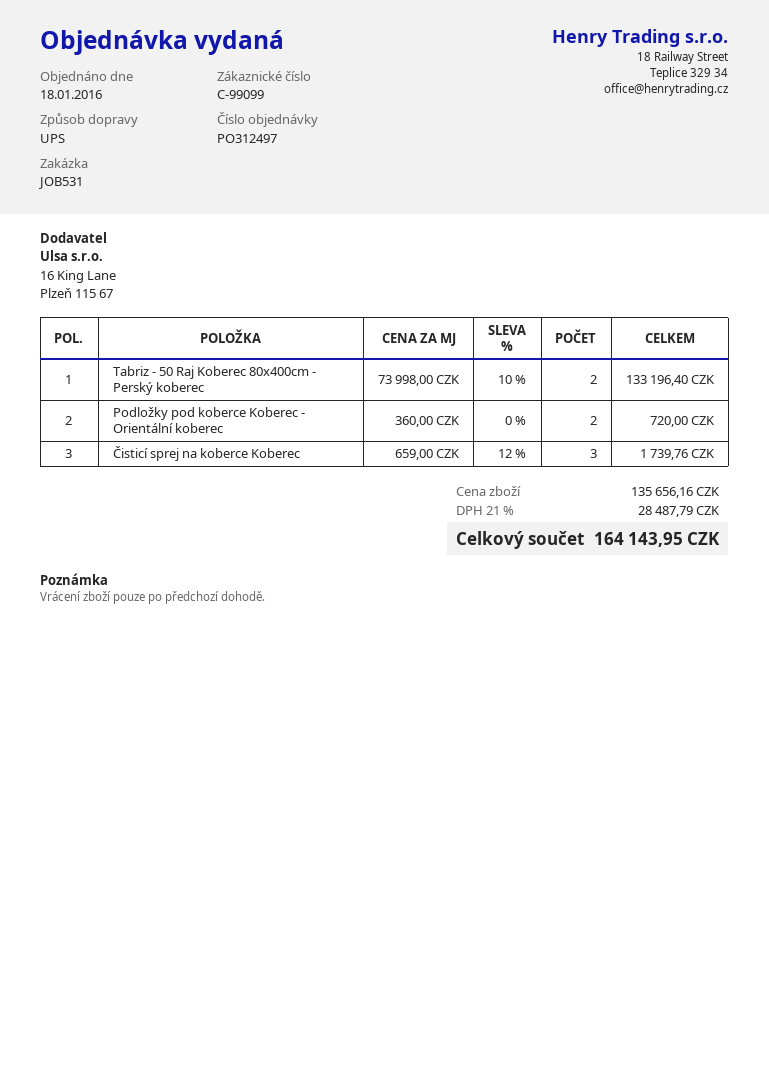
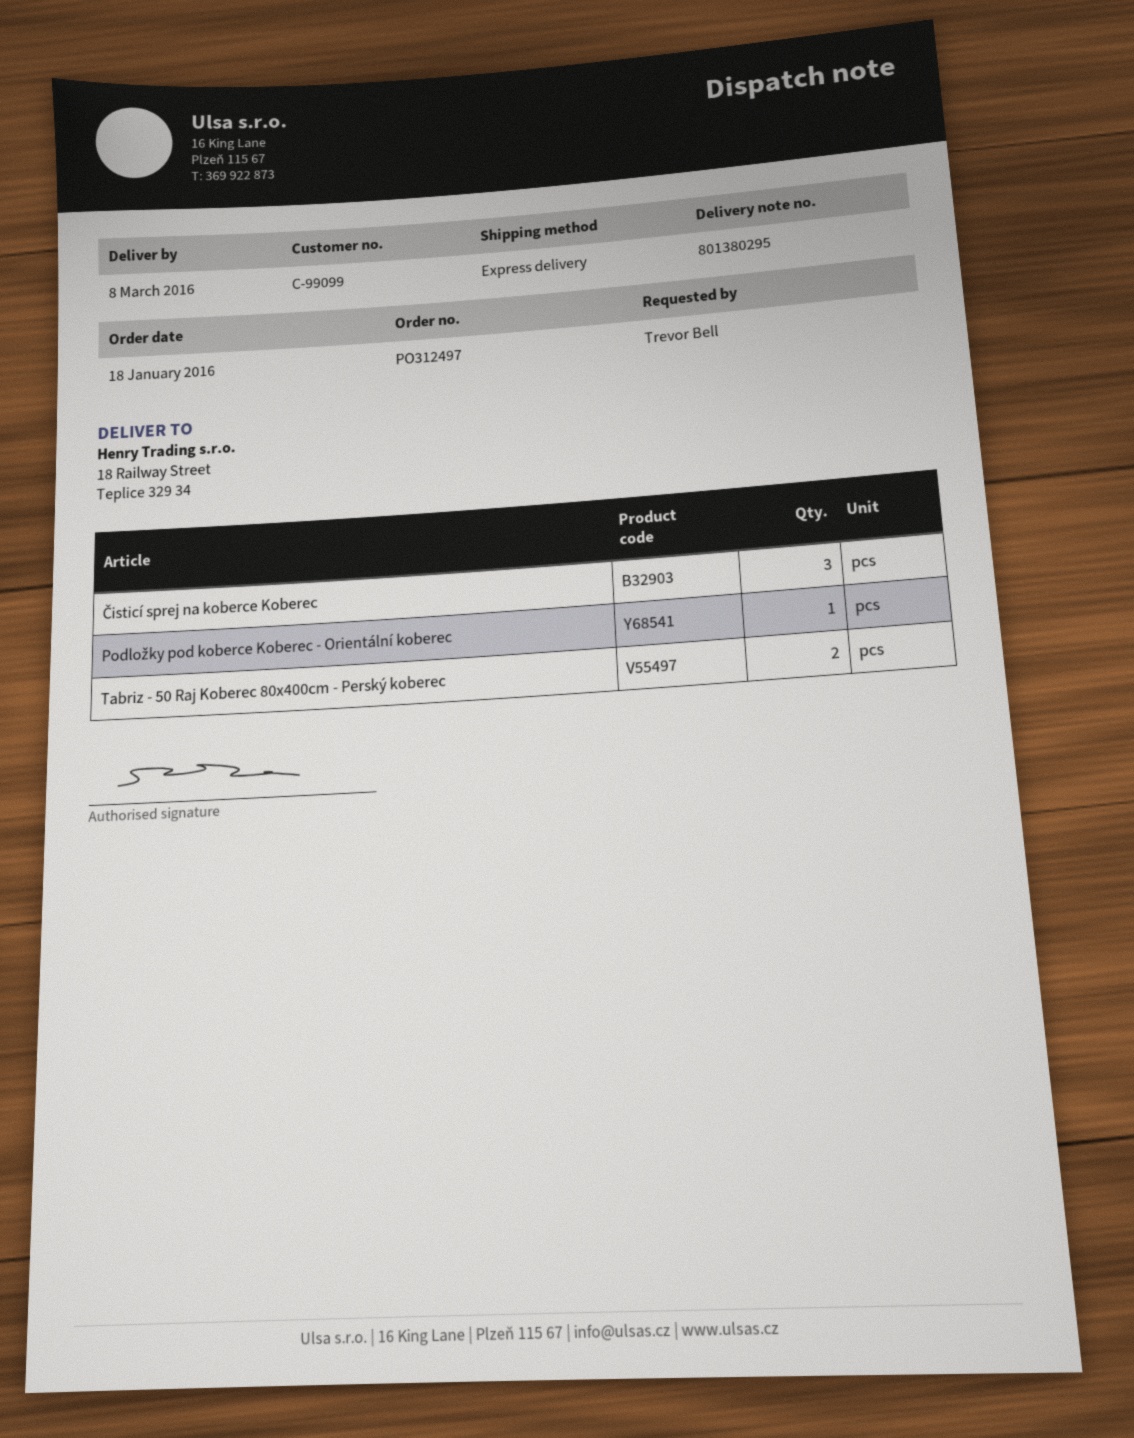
shipping method: UPS -> express
Podložky pod koberce Koberec - Orientální koberec: 2 -> 1

